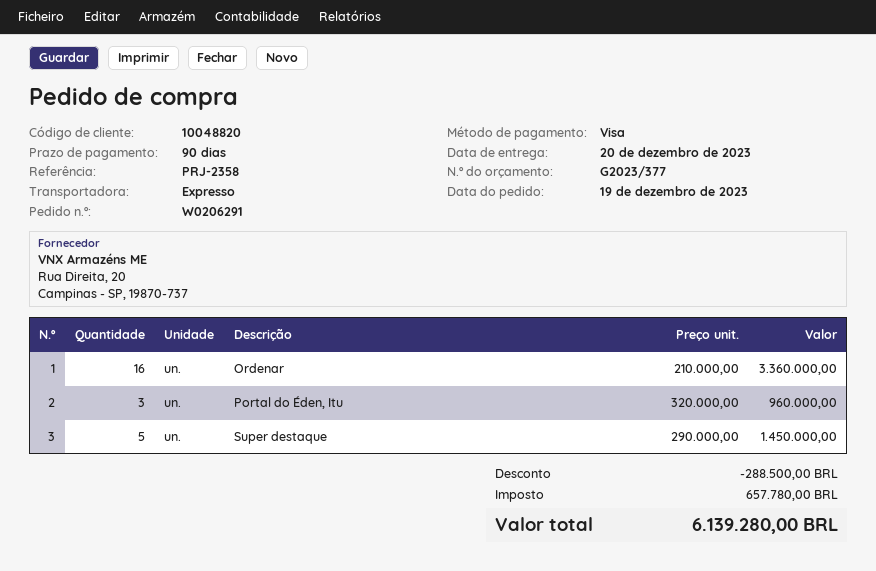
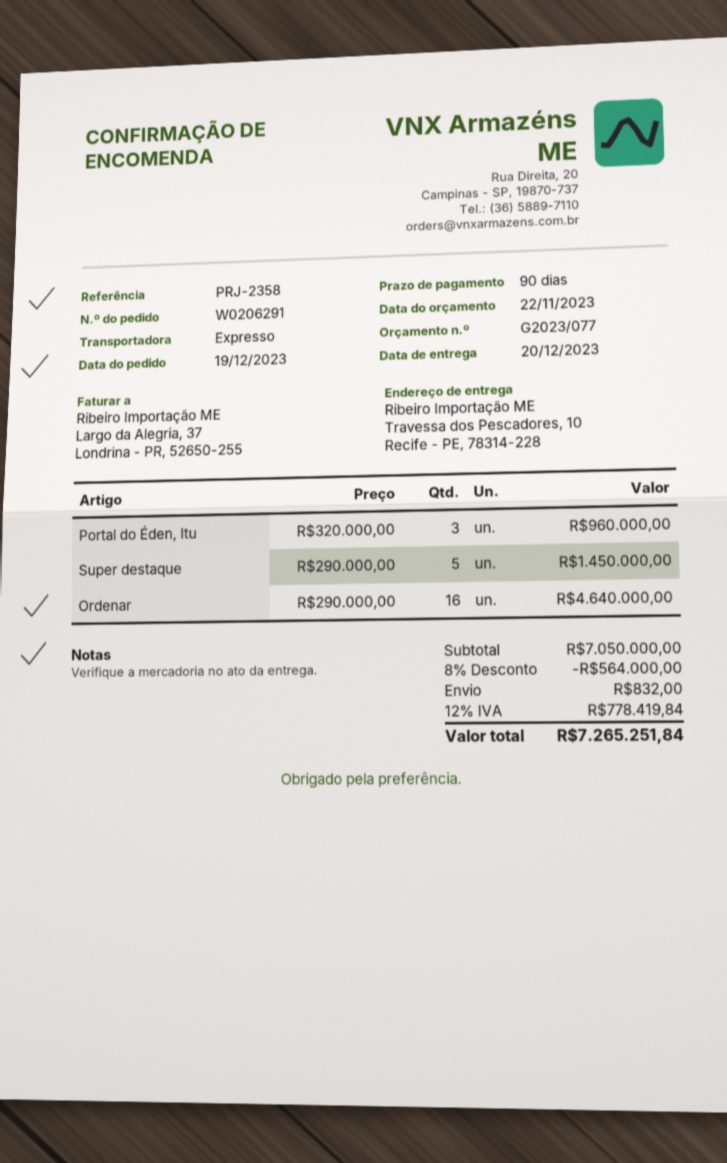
quote number: G2023/377 -> G2023/077
Ordenar: 16 x 210000.00 = 3360000.00 -> 16 x 290000.00 = 4640000.00
discount: 288500.00 -> 564000.00
shipping: none -> 832.00
tax: 657780.00 -> 778419.84
total: 6139280.00 -> 7265251.84

